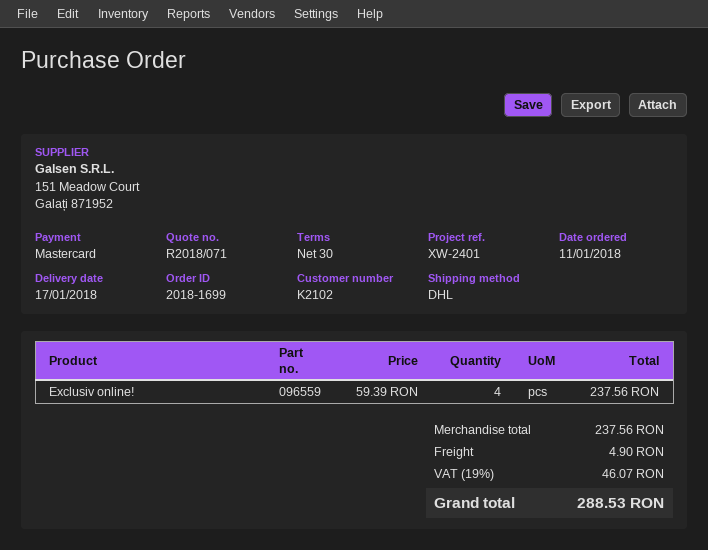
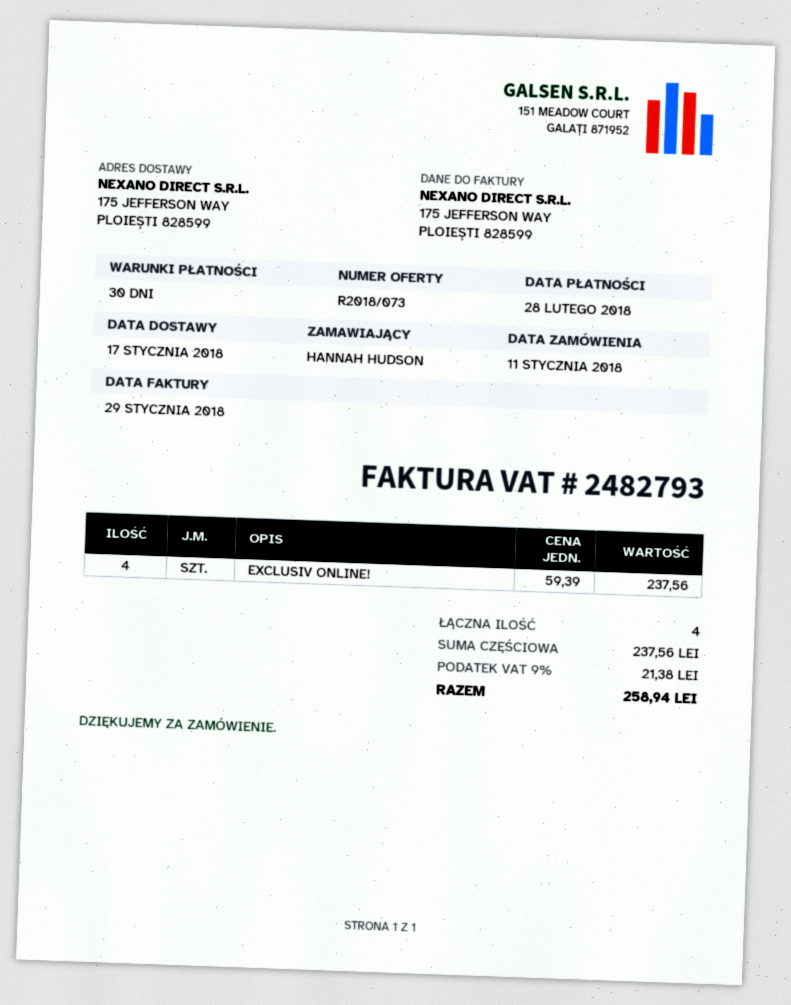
quote number: R2018/071 -> R2018/073
shipping: 4.90 -> none
tax: 19% = 46.07 -> 9% = 21.38
total: 288.53 -> 258.94

